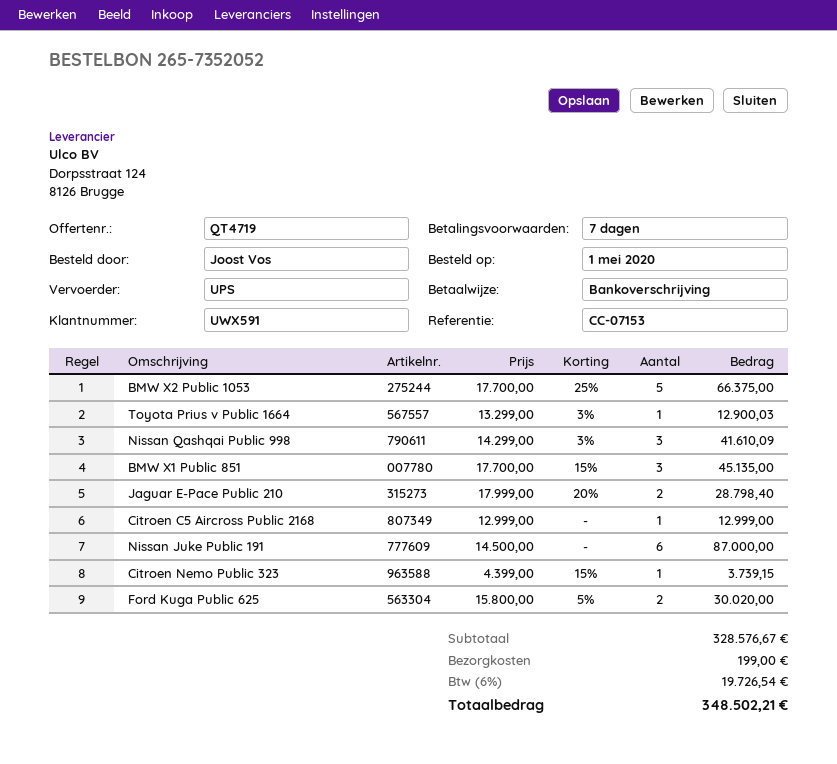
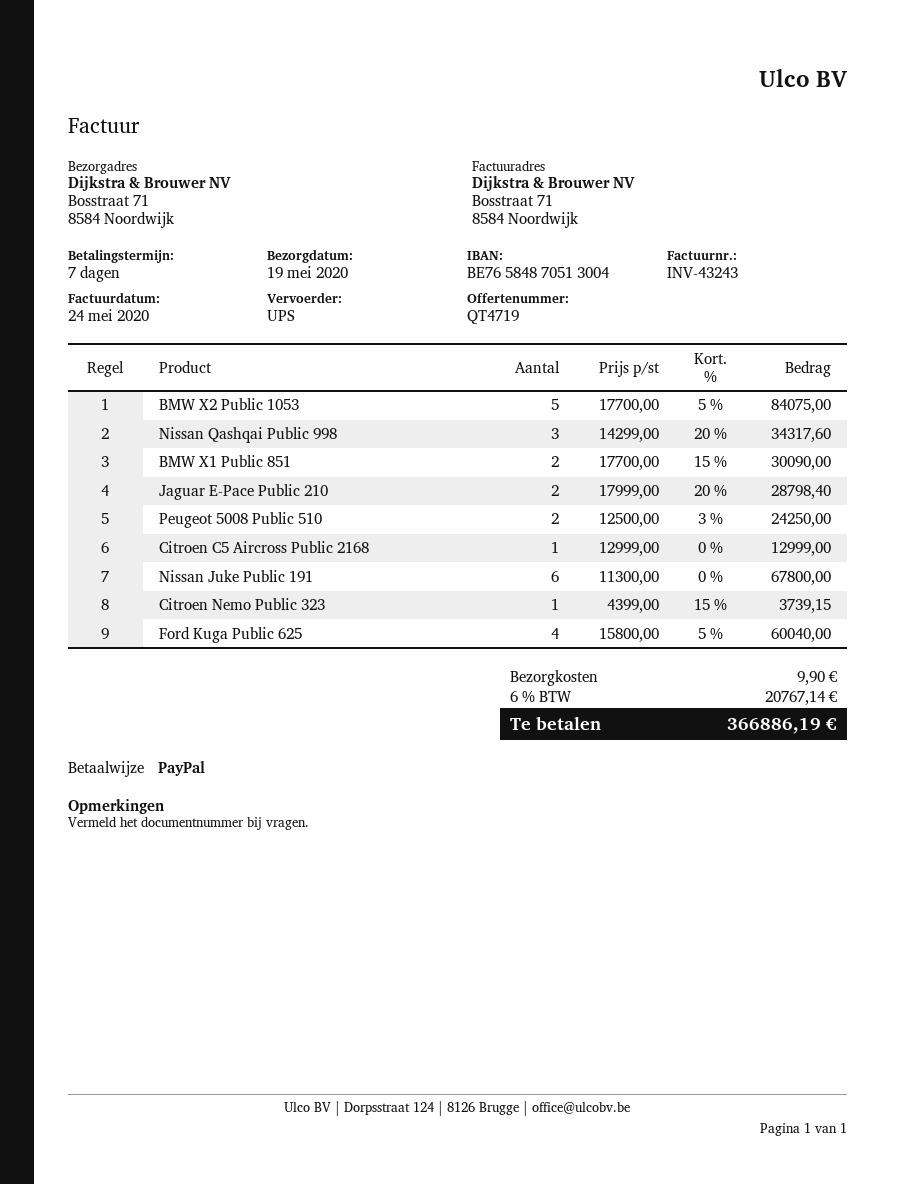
payment method: bank transfer -> PayPal
BMW X2 Public 1053: 5 x 17700.00 - 25% = 66375.00 -> 5 x 17700.00 - 5% = 84075.00
Toyota Prius v Public 1664: 1 x 13299.00 - 3% = 12900.03 -> none
Nissan Qashqai Public 998: 3 x 14299.00 - 3% = 41610.09 -> 3 x 14299.00 - 20% = 34317.60
BMW X1 Public 851: 3 x 17700.00 - 15% = 45135.00 -> 2 x 17700.00 - 15% = 30090.00
Nissan Juke Public 191: 6 x 14500.00 = 87000.00 -> 6 x 11300.00 = 67800.00
Ford Kuga Public 625: 2 x 15800.00 - 5% = 30020.00 -> 4 x 15800.00 - 5% = 60040.00
Peugeot 5008 Public 510: none -> 2 x 12500.00 - 3% = 24250.00
shipping: 199.00 -> 9.90
tax: 6% = 19726.54 -> 6% = 20767.14
total: 348502.21 -> 366886.19

